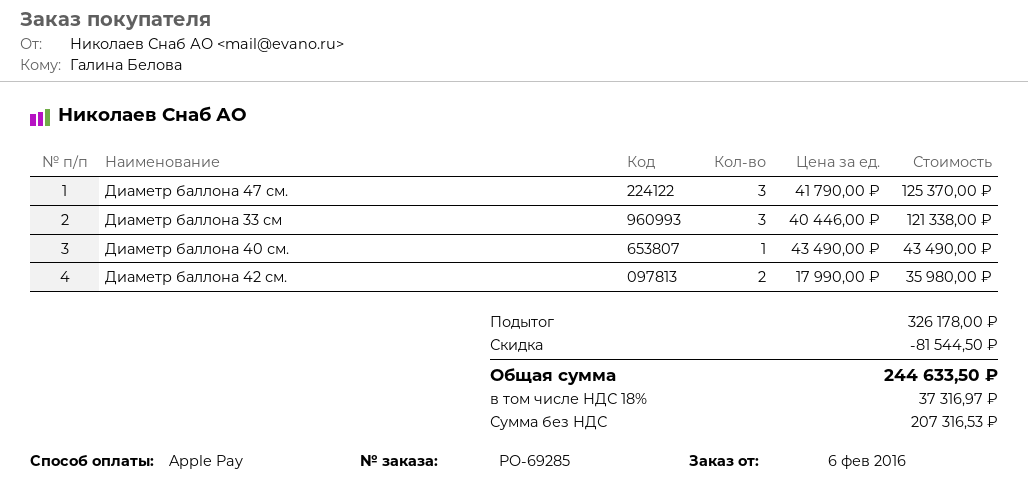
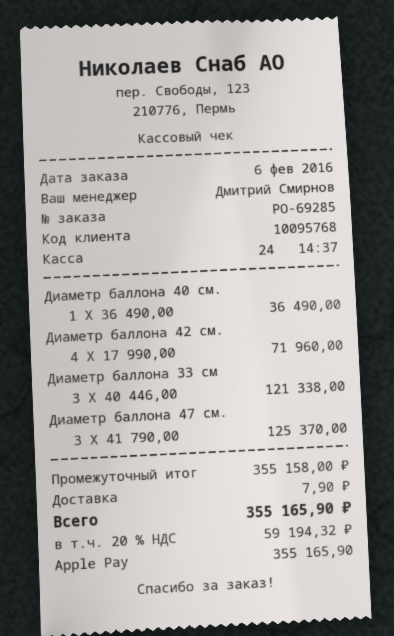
Диаметр баллона 40 см.: 1 x 43490.00 = 43490.00 -> 1 x 36490.00 = 36490.00
Диаметр баллона 42 см.: 2 x 17990.00 = 35980.00 -> 4 x 17990.00 = 71960.00
subtotal: 326178.00 -> 355158.00
discount: 81544.50 -> none
shipping: none -> 7.90
tax: 18% = 37316.97 -> 20% = 59194.32
total: 244633.50 -> 355165.90

